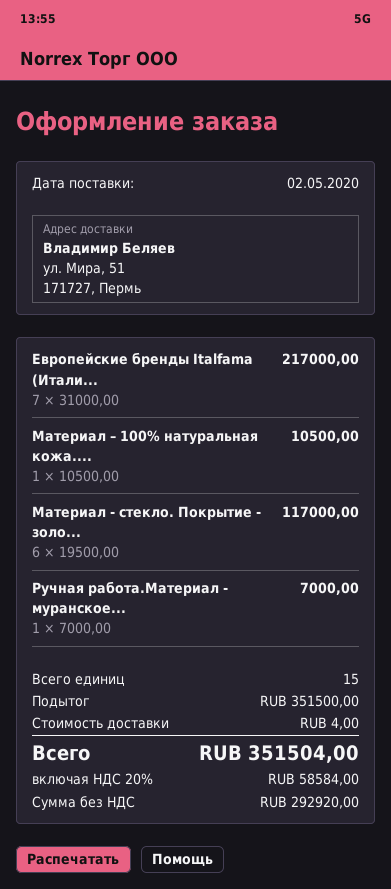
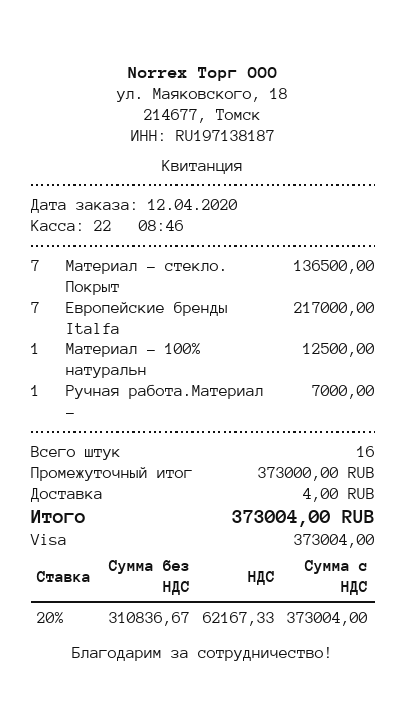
Материал – 100% натуральная кожа....: 1 for 10500.00 -> 1 for 12500.00
Материал - стекло. Покрытие - золо...: 6 for 117000.00 -> 7 for 136500.00
total quantity: 15 -> 16
subtotal: 351500.00 -> 373000.00
net: 292920.00 -> 310836.67
tax: 20% = 58584.00 -> 20% = 62167.33
total: 351504.00 -> 373004.00

